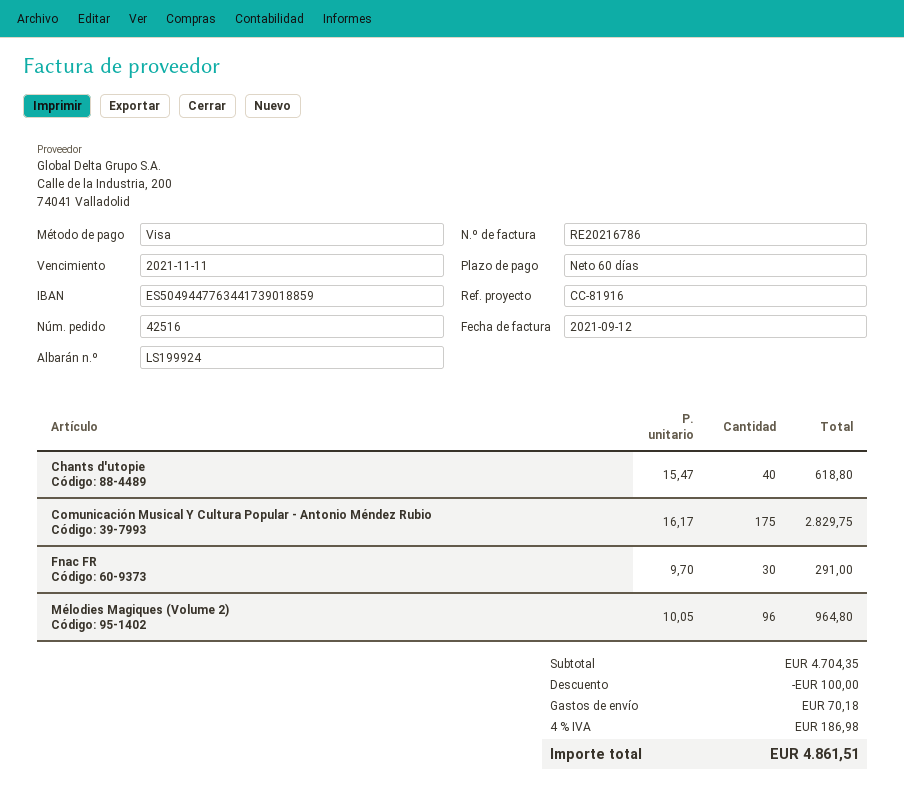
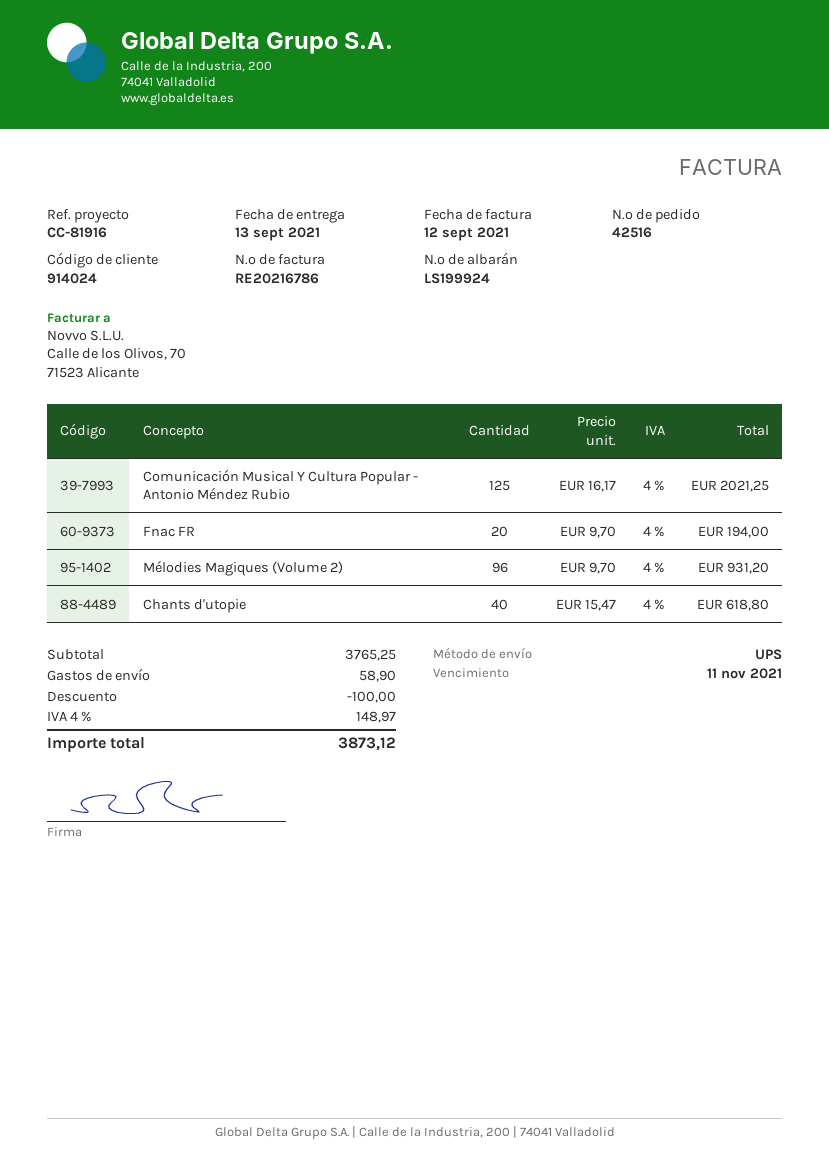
Comunicación Musical Y Cultura Popular - Antonio Méndez Rubio: 175 x 16.17 = 2829.75 -> 125 x 16.17 = 2021.25
Fnac FR: 30 x 9.70 = 291.00 -> 20 x 9.70 = 194.00
Mélodies Magiques (Volume 2): 96 x 10.05 = 964.80 -> 96 x 9.70 = 931.20
subtotal: 4704.35 -> 3765.25
shipping: 70.18 -> 58.90
tax: 4% = 186.98 -> 4% = 148.97
total: 4861.51 -> 3873.12

